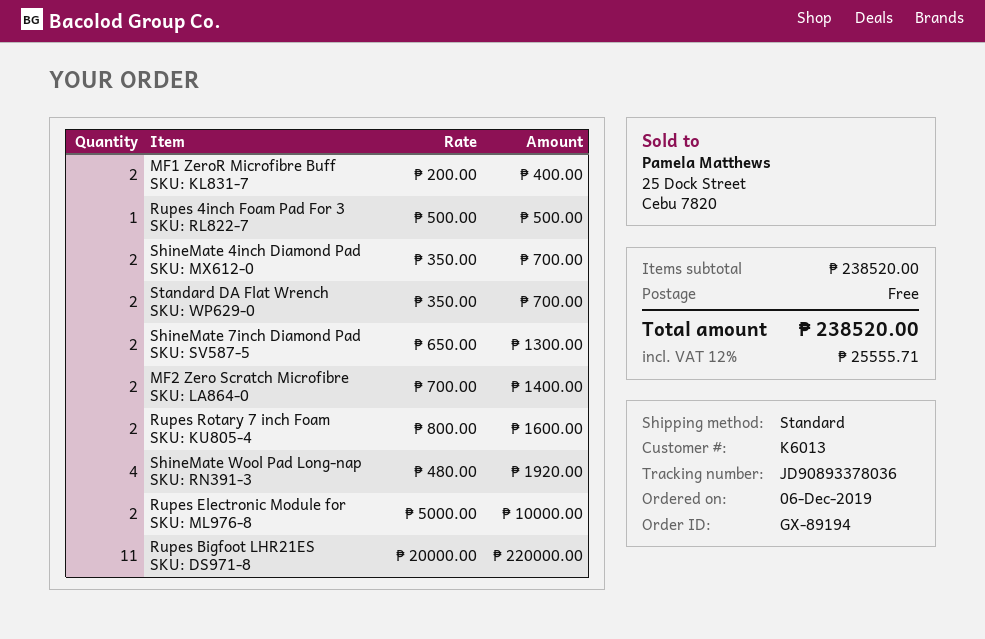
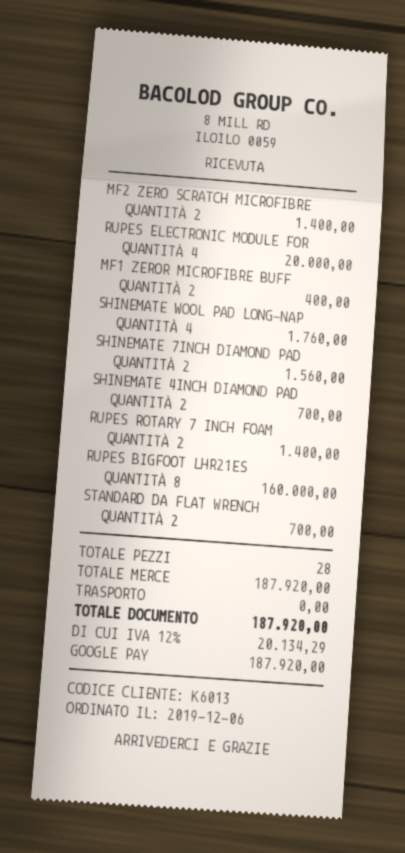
Rupes 4inch Foam Pad For 3: 1 for 500.00 -> none
ShineMate 7inch Diamond Pad: 2 for 1300.00 -> 2 for 1560.00
Rupes Rotary 7 inch Foam: 2 for 1600.00 -> 2 for 1400.00
ShineMate Wool Pad Long-nap: 4 for 1920.00 -> 4 for 1760.00
Rupes Electronic Module for: 2 for 10000.00 -> 4 for 20000.00
Rupes Bigfoot LHR21ES: 11 for 220000.00 -> 8 for 160000.00
subtotal: 238520.00 -> 187920.00
tax: 12% = 25555.71 -> 12% = 20134.29
total: 238520.00 -> 187920.00

